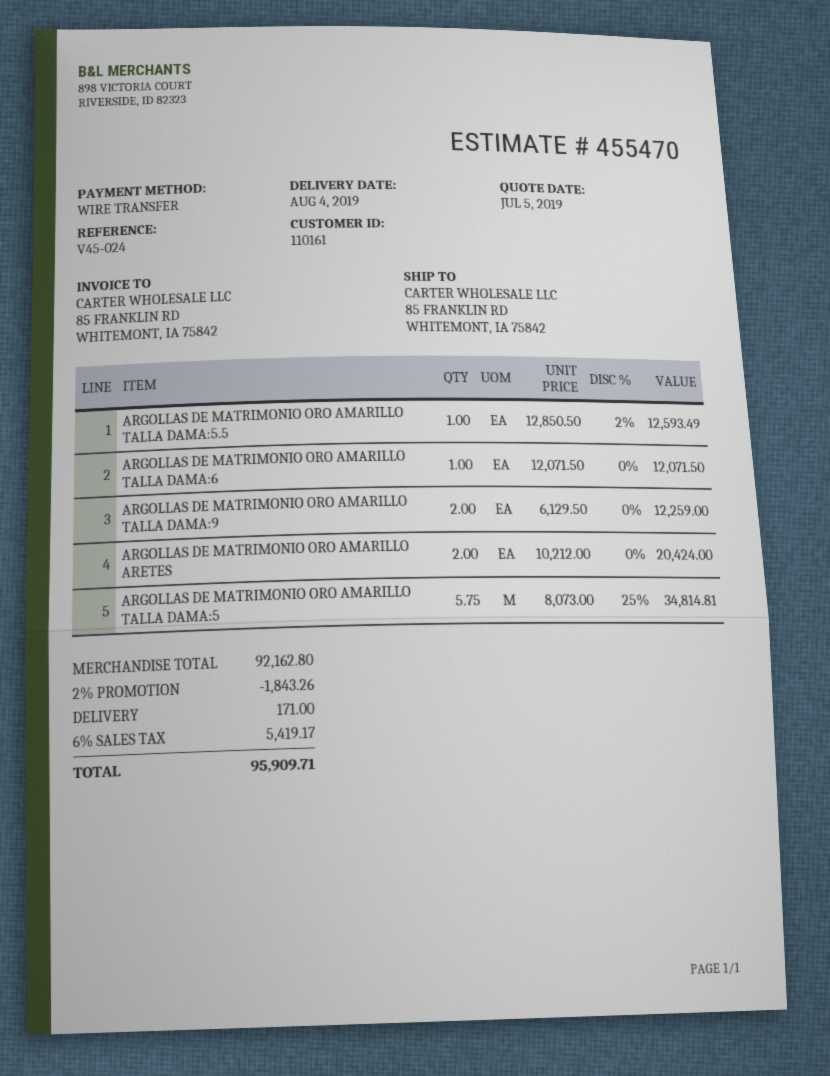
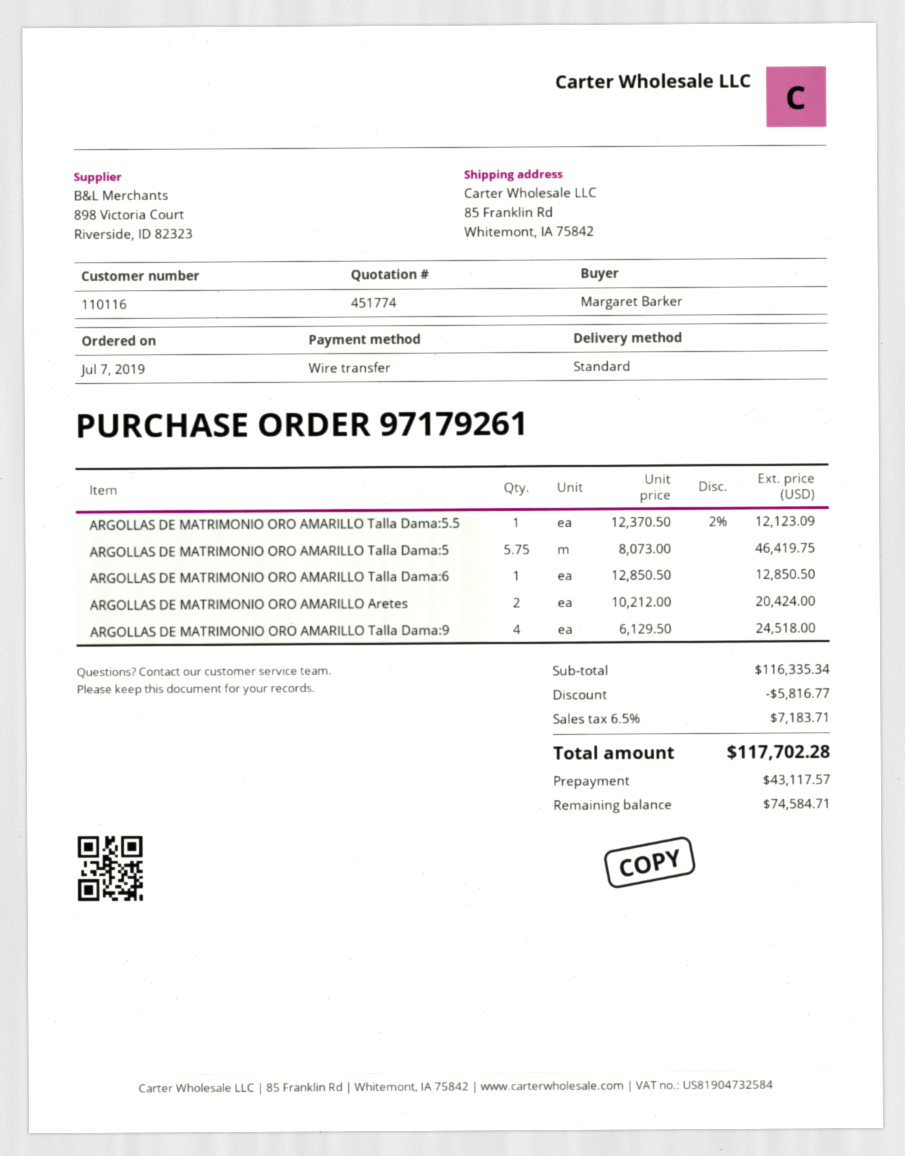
quote number: 455470 -> 451774
customer number: 110161 -> 110116
ARGOLLAS DE MATRIMONIO ORO AMARILLO TALLA DAMA:5.5: 1 x 12850.50 - 2% = 12593.49 -> 1 x 12370.50 - 2% = 12123.09
ARGOLLAS DE MATRIMONIO ORO AMARILLO TALLA DAMA:6: 1 x 12071.50 = 12071.50 -> 1 x 12850.50 = 12850.50
ARGOLLAS DE MATRIMONIO ORO AMARILLO TALLA DAMA:9: 2 x 6129.50 = 12259.00 -> 4 x 6129.50 = 24518.00
ARGOLLAS DE MATRIMONIO ORO AMARILLO TALLA DAMA:5: 5.75 x 8073.00 - 25% = 34814.81 -> 5.75 x 8073.00 = 46419.75
subtotal: 92162.80 -> 116335.34
discount: 1843.26 -> 5816.77
shipping: 171.00 -> none
tax: 6% = 5419.17 -> 6.5% = 7183.71
total: 95909.71 -> 117702.28

